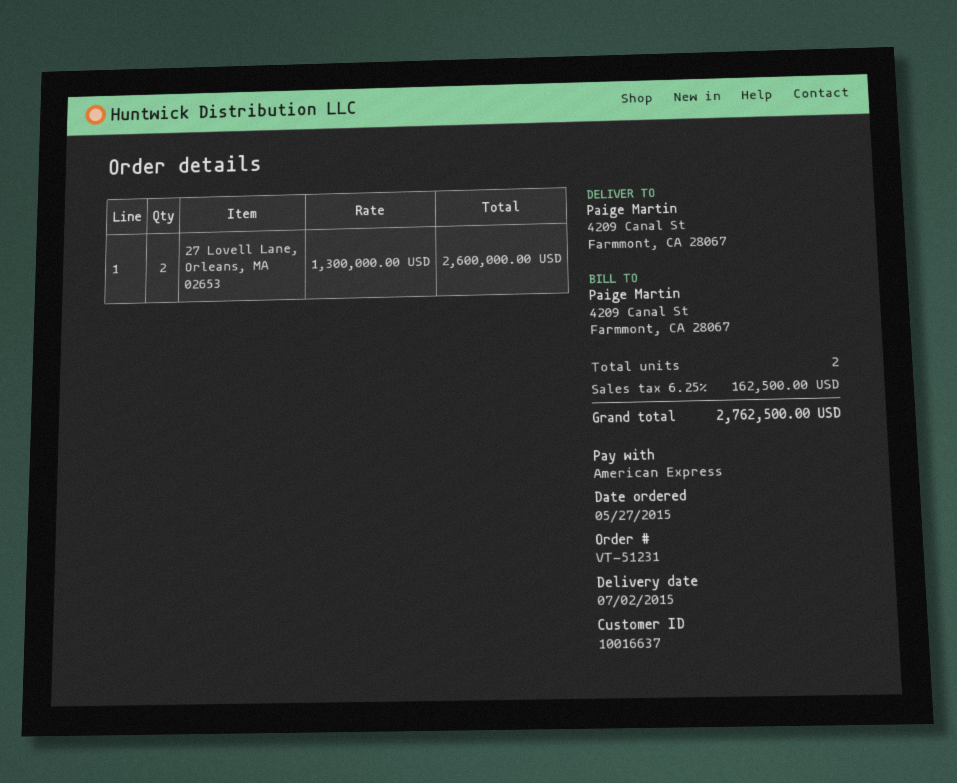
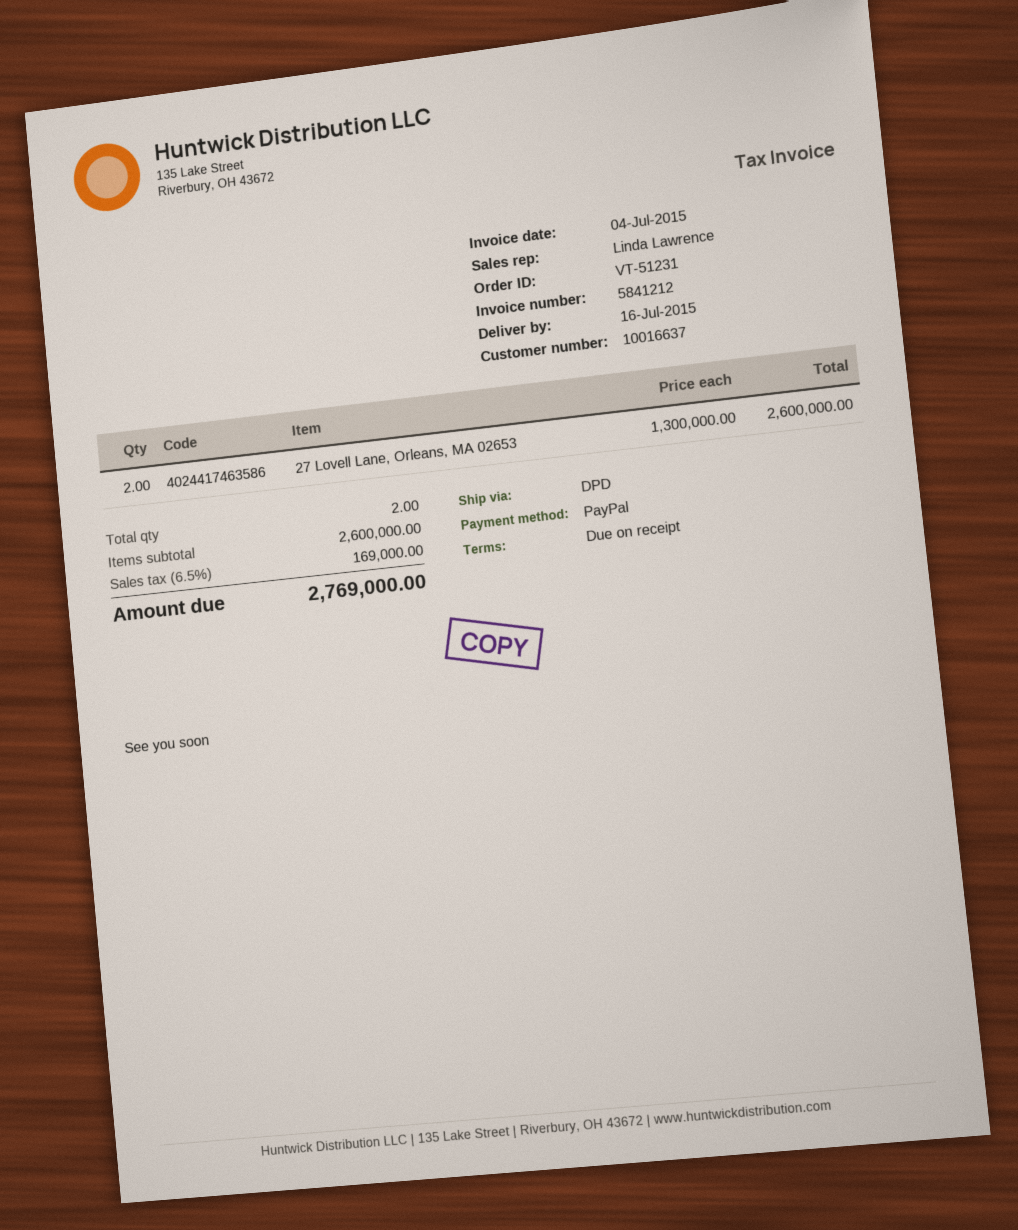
delivery date: 2015-07-02 -> 2015-07-16
payment method: American Express -> PayPal
tax: 6.25% = 162500.00 -> 6.5% = 169000.00
total: 2762500.00 -> 2769000.00

